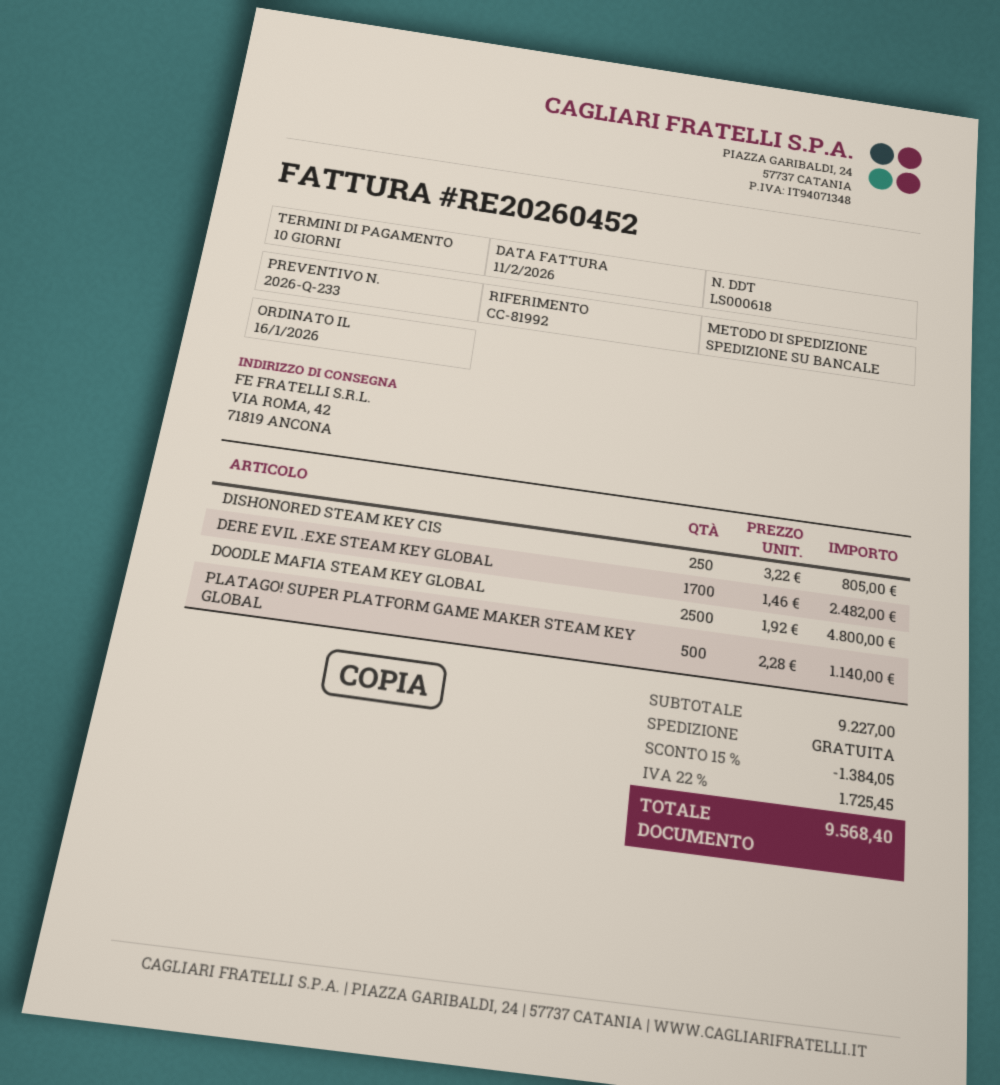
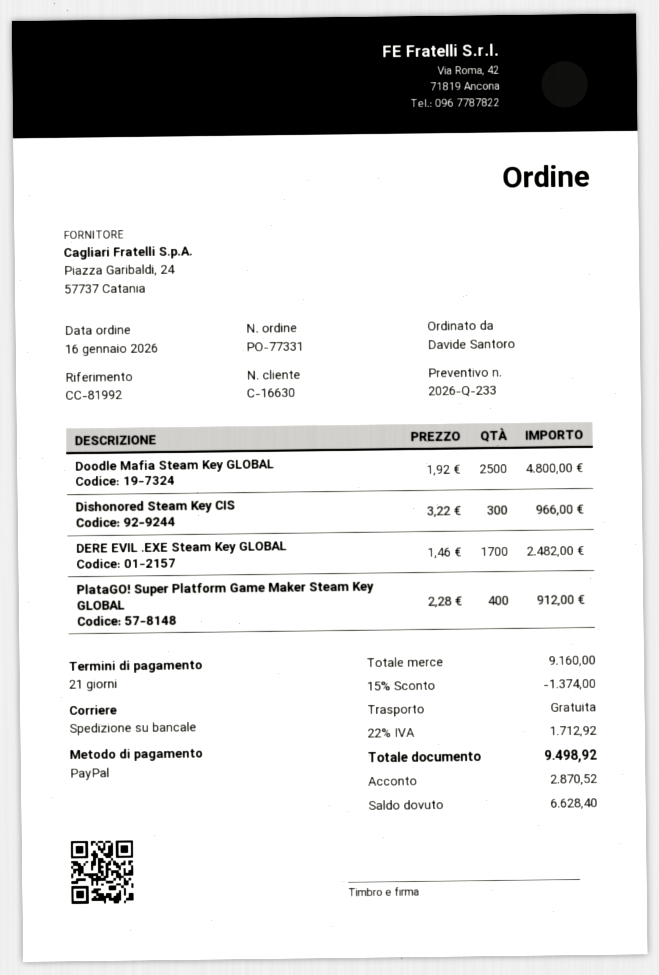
payment terms: 10 days -> 21 days
DISHONORED STEAM KEY CIS: 250 x 3.22 = 805.00 -> 300 x 3.22 = 966.00
PLATAGO! SUPER PLATFORM GAME MAKER STEAM KEY GLOBAL: 500 x 2.28 = 1140.00 -> 400 x 2.28 = 912.00
subtotal: 9227.00 -> 9160.00
discount: 15% = 1384.05 -> 15% = 1374.00
tax: 22% = 1725.45 -> 22% = 1712.92
total: 9568.40 -> 9498.92

